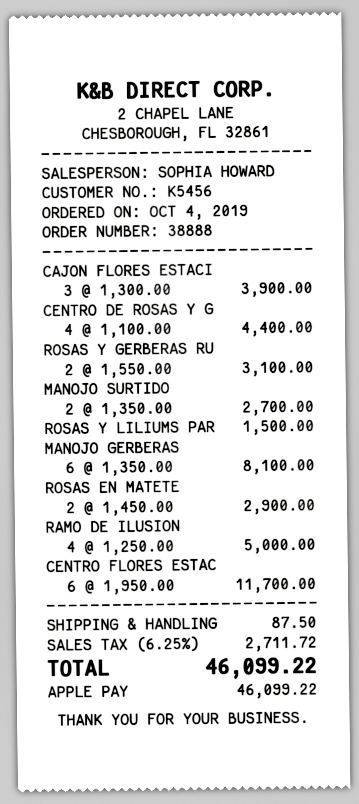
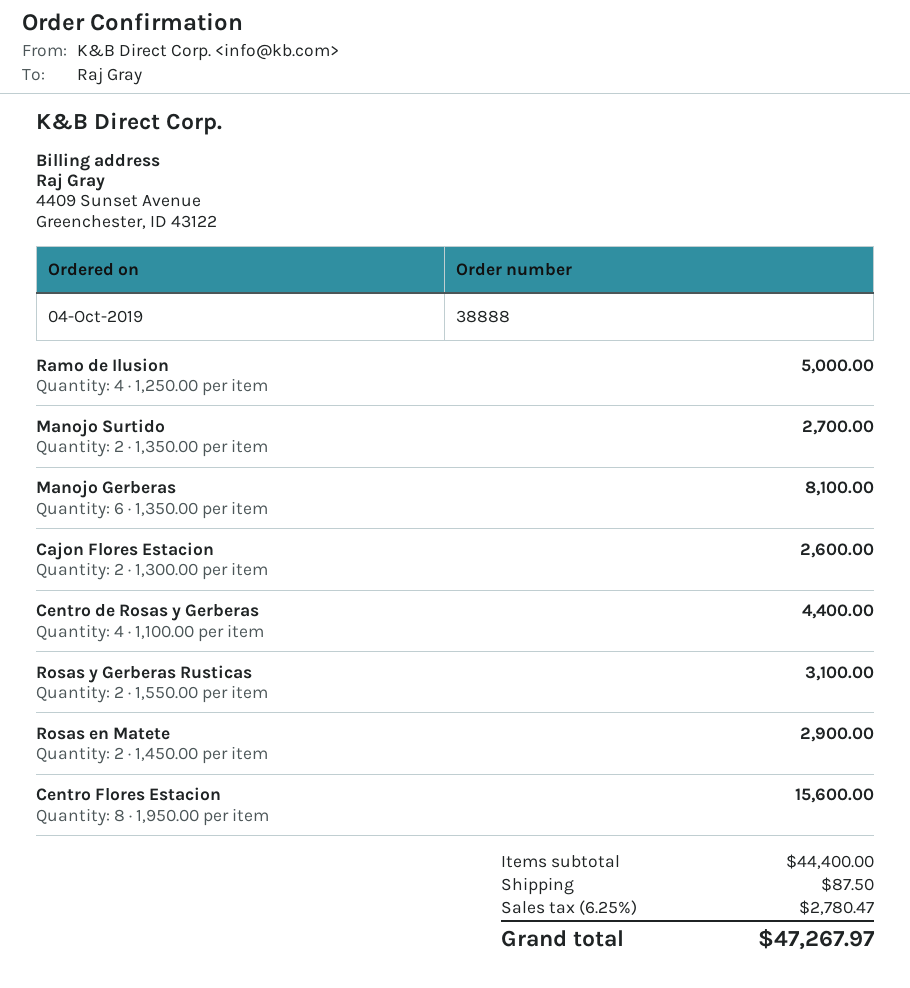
CAJON FLORES ESTACI: 3 x 1300.00 = 3900.00 -> 2 x 1300.00 = 2600.00
ROSAS Y LILIUMS PAR: 1 x 1500.00 = 1500.00 -> none
CENTRO FLORES ESTAC: 6 x 1950.00 = 11700.00 -> 8 x 1950.00 = 15600.00
tax: 6.25% = 2711.72 -> 6.25% = 2780.47
total: 46099.22 -> 47267.97

